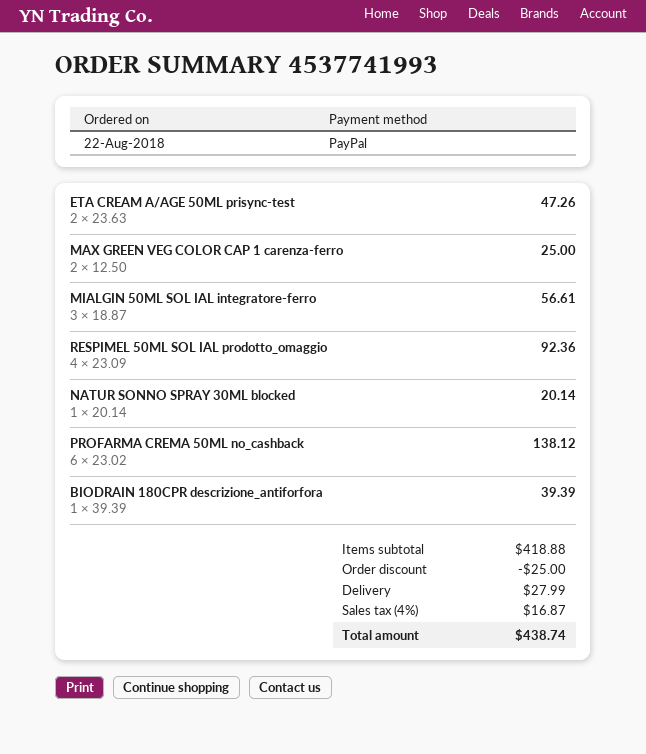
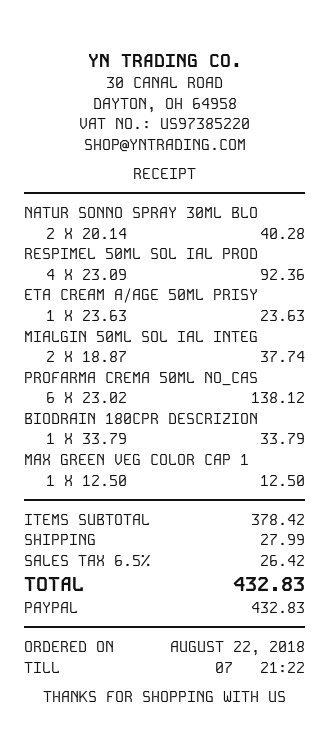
ETA CREAM A/AGE 50ML prisync-test: 2 x 23.63 = 47.26 -> 1 x 23.63 = 23.63
MAX GREEN VEG COLOR CAP 1 carenza-ferro: 2 x 12.50 = 25.00 -> 1 x 12.50 = 12.50
MIALGIN 50ML SOL IAL integratore-ferro: 3 x 18.87 = 56.61 -> 2 x 18.87 = 37.74
NATUR SONNO SPRAY 30ML blocked: 1 x 20.14 = 20.14 -> 2 x 20.14 = 40.28
BIODRAIN 180CPR descrizione_antiforfora: 1 x 39.39 = 39.39 -> 1 x 33.79 = 33.79
subtotal: 418.88 -> 378.42
discount: 25.00 -> none
tax: 4% = 16.87 -> 6.5% = 26.42
total: 438.74 -> 432.83

